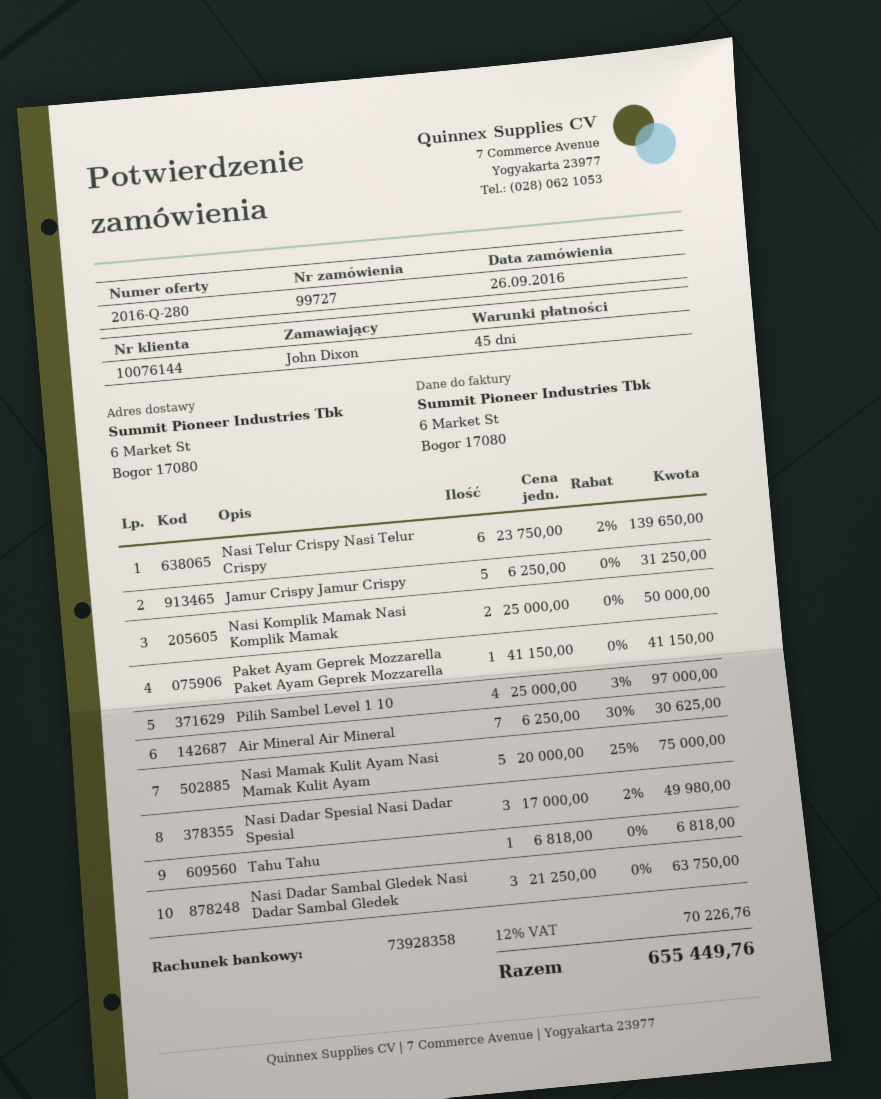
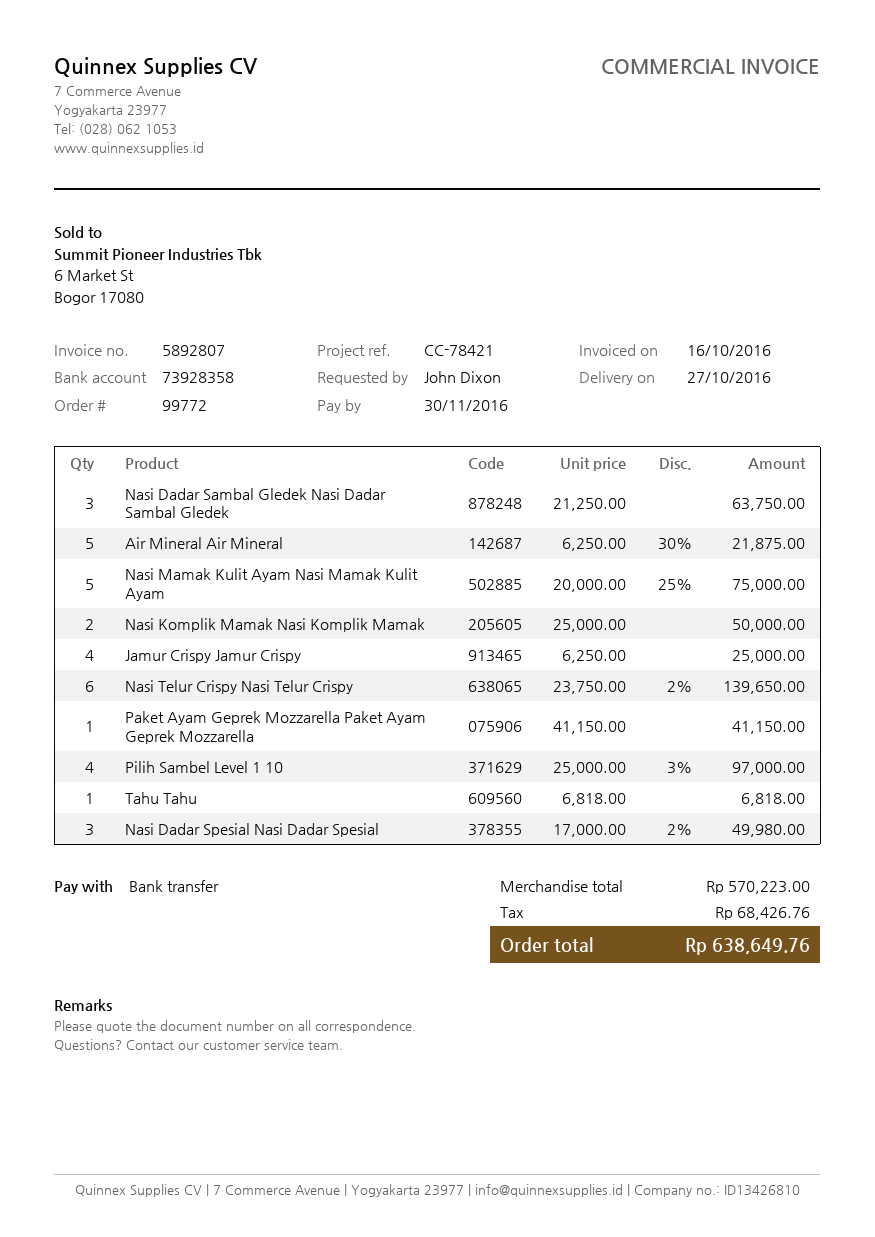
order number: 99727 -> 99772
Jamur Crispy Jamur Crispy: 5 x 6250.00 = 31250.00 -> 4 x 6250.00 = 25000.00
Air Mineral Air Mineral: 7 x 6250.00 - 30% = 30625.00 -> 5 x 6250.00 - 30% = 21875.00
tax: 70226.76 -> 68426.76
total: 655449.76 -> 638649.76

